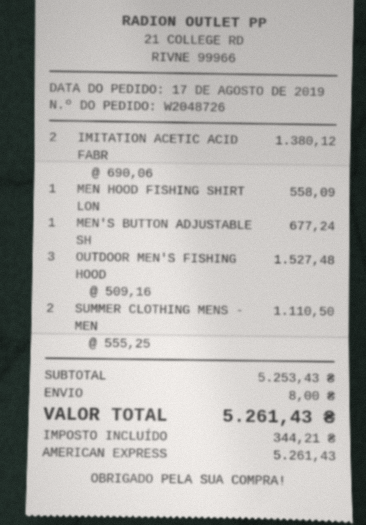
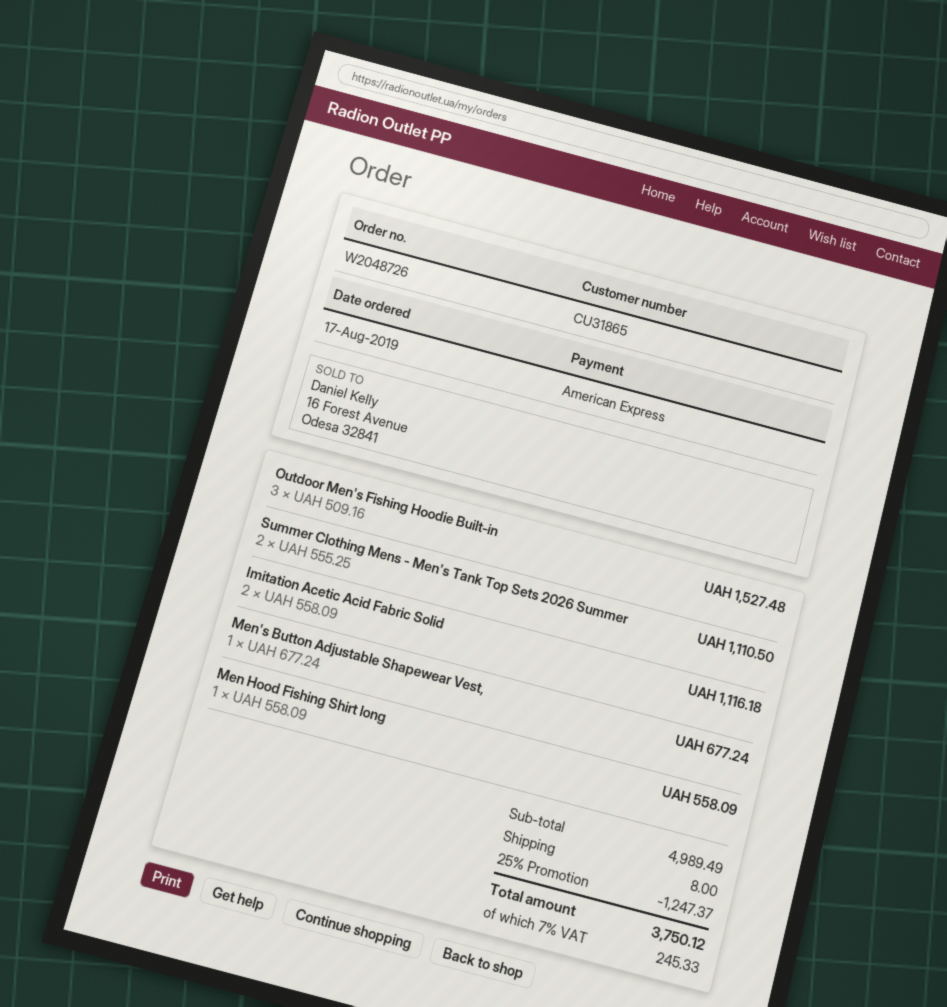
IMITATION ACETIC ACID FABR: 2 x 690.06 = 1380.12 -> 2 x 558.09 = 1116.18
subtotal: 5253.43 -> 4989.49
discount: none -> 25% = 1247.37
tax: 344.21 -> 245.33
total: 5261.43 -> 3750.12

